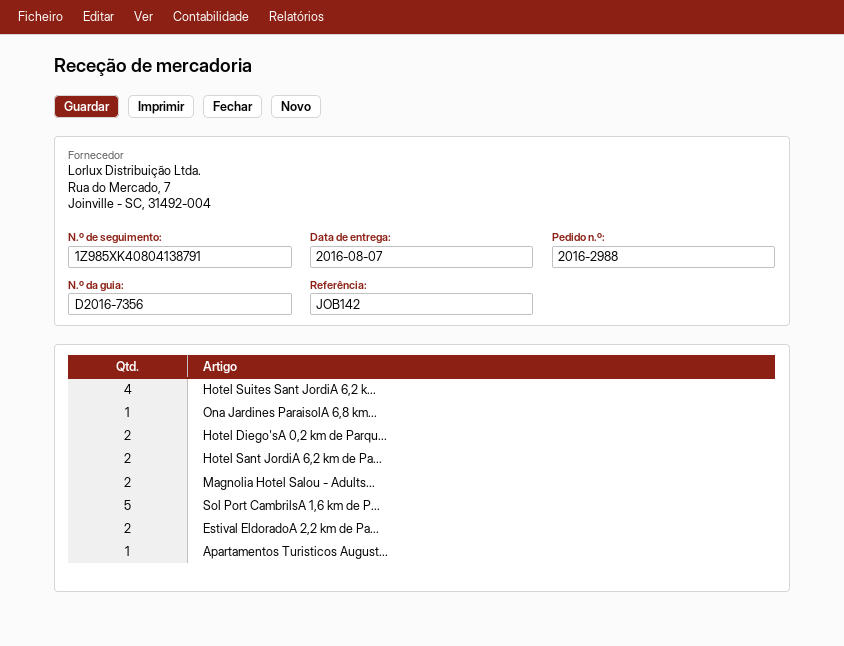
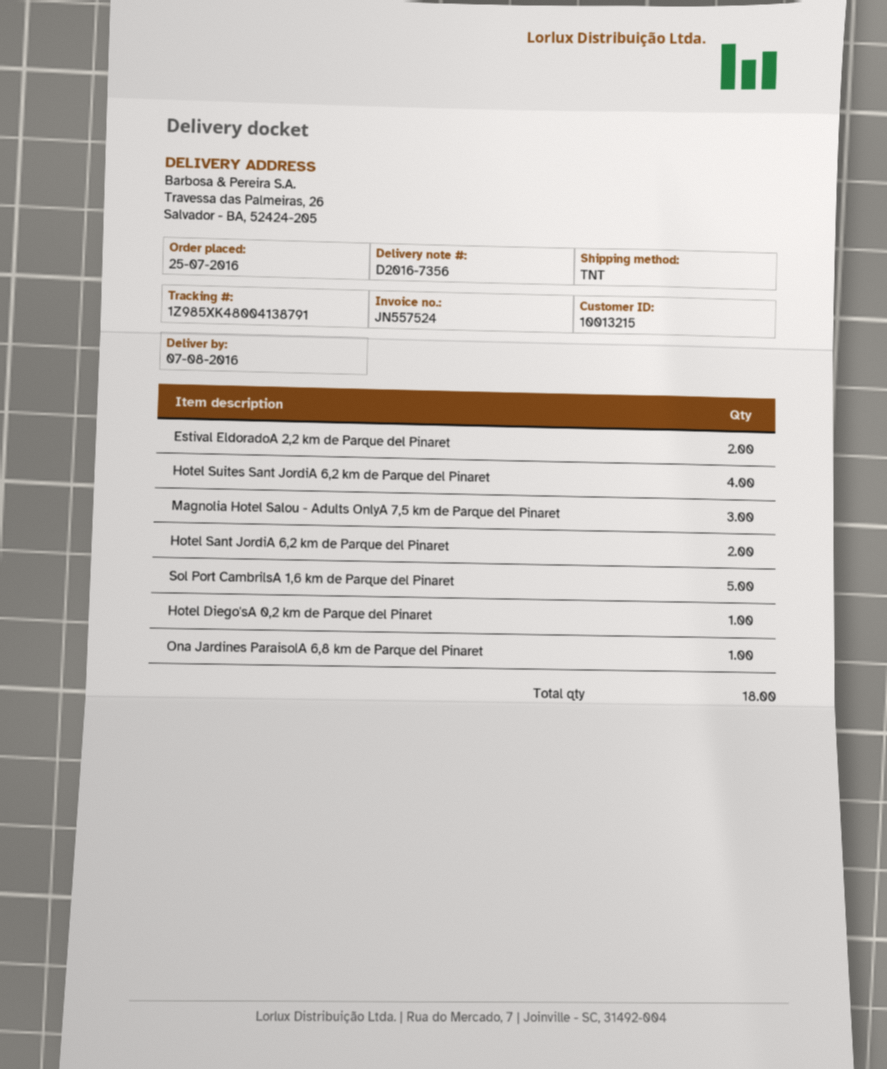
tracking number: 1Z985XK40804138791 -> 1Z985XK48004138791
Hotel Diego'sA 0,2 km de Parqu...: 2 -> 1
Magnolia Hotel Salou - Adults...: 2 -> 3
Apartamentos Turisticos August...: 1 -> none

